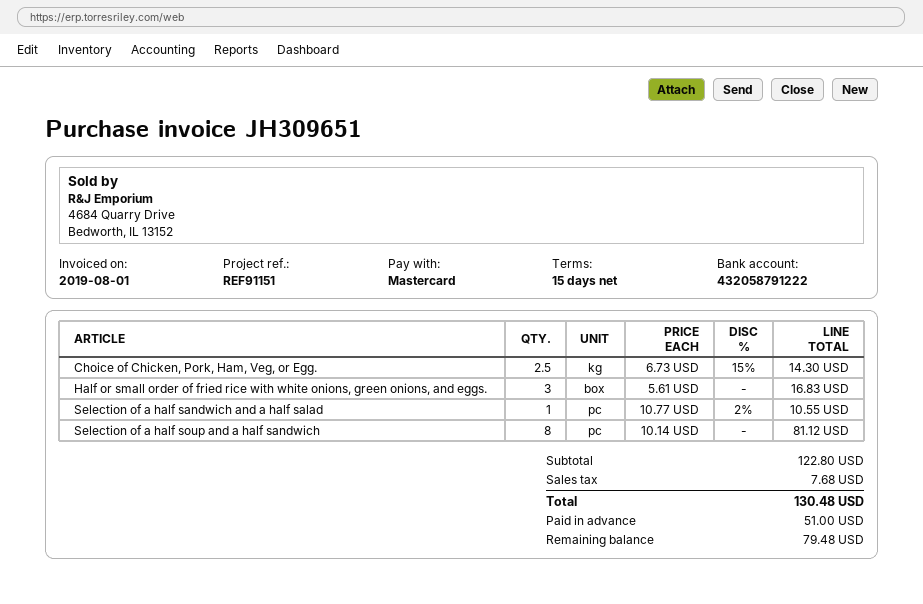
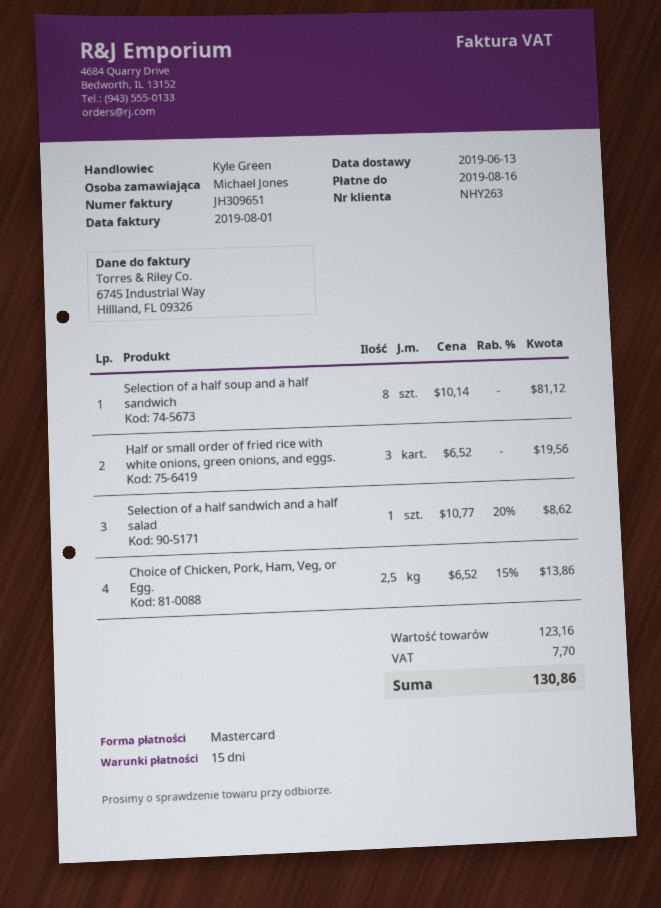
Choice of Chicken, Pork, Ham, Veg, or Egg.: 2.5 x 6.73 - 15% = 14.30 -> 2.5 x 6.52 - 15% = 13.86
Half or small order of fried rice with white onions, green onions, and eggs.: 3 x 5.61 = 16.83 -> 3 x 6.52 = 19.56
Selection of a half sandwich and a half salad: 1 x 10.77 - 2% = 10.55 -> 1 x 10.77 - 20% = 8.62
subtotal: 122.80 -> 123.16
tax: 7.68 -> 7.70
total: 130.48 -> 130.86

